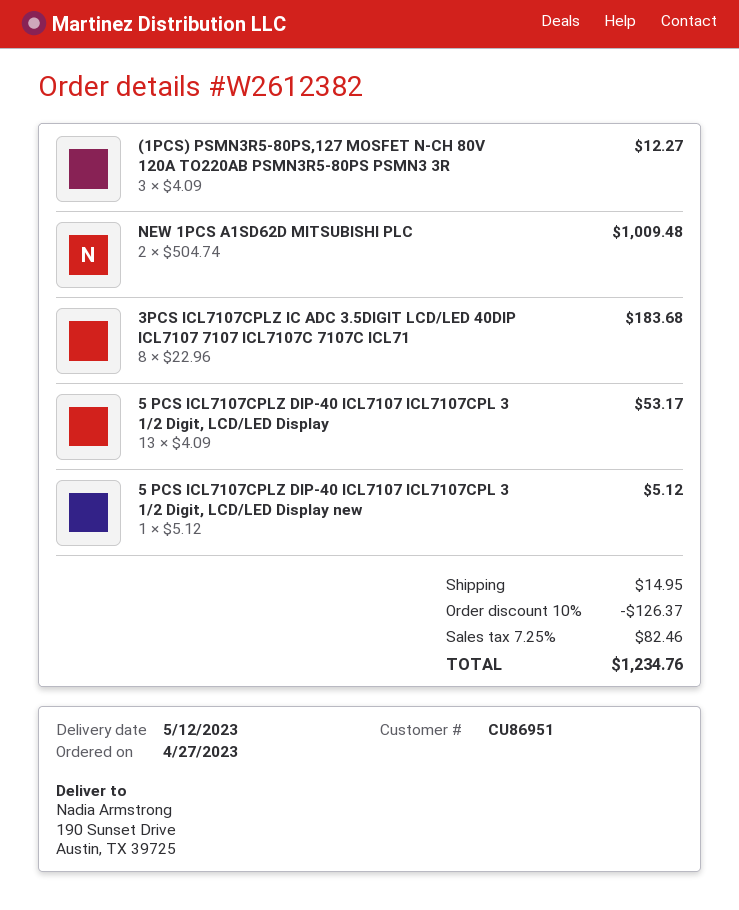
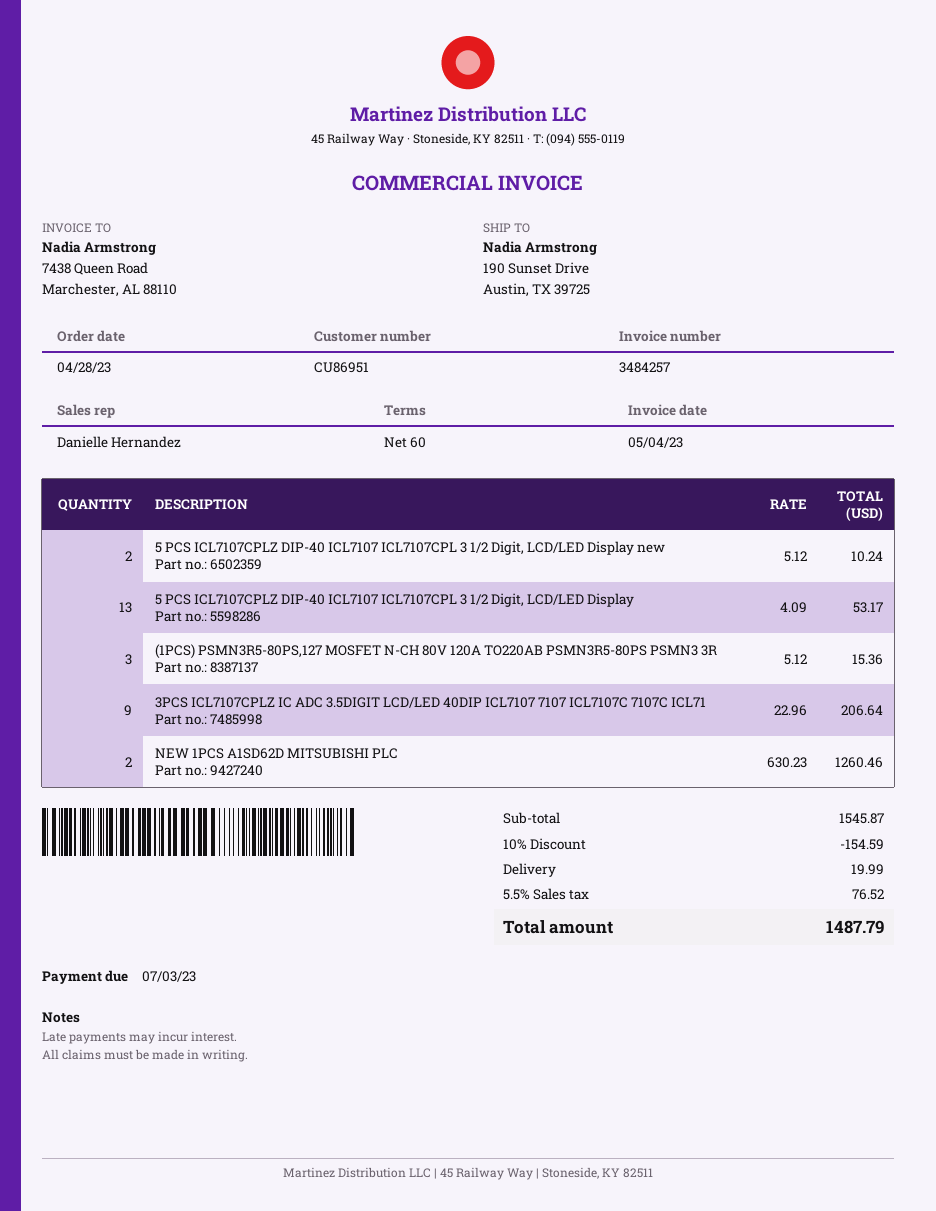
order date: 2023-04-27 -> 2023-04-28
(1PCS) PSMN3R5-80PS,127 MOSFET N-CH 80V 120A TO220AB PSMN3R5-80PS PSMN3 3R: 3 x 4.09 = 12.27 -> 3 x 5.12 = 15.36
NEW 1PCS A1SD62D MITSUBISHI PLC: 2 x 504.74 = 1009.48 -> 2 x 630.23 = 1260.46
3PCS ICL7107CPLZ IC ADC 3.5DIGIT LCD/LED 40DIP ICL7107 7107 ICL7107C 7107C ICL71: 8 x 22.96 = 183.68 -> 9 x 22.96 = 206.64
5 PCS ICL7107CPLZ DIP-40 ICL7107 ICL7107CPL 3 1/2 Digit, LCD/LED Display new: 1 x 5.12 = 5.12 -> 2 x 5.12 = 10.24
discount: 10% = 126.37 -> 10% = 154.59
shipping: 14.95 -> 19.99
tax: 7.25% = 82.46 -> 5.5% = 76.52
total: 1234.76 -> 1487.79

